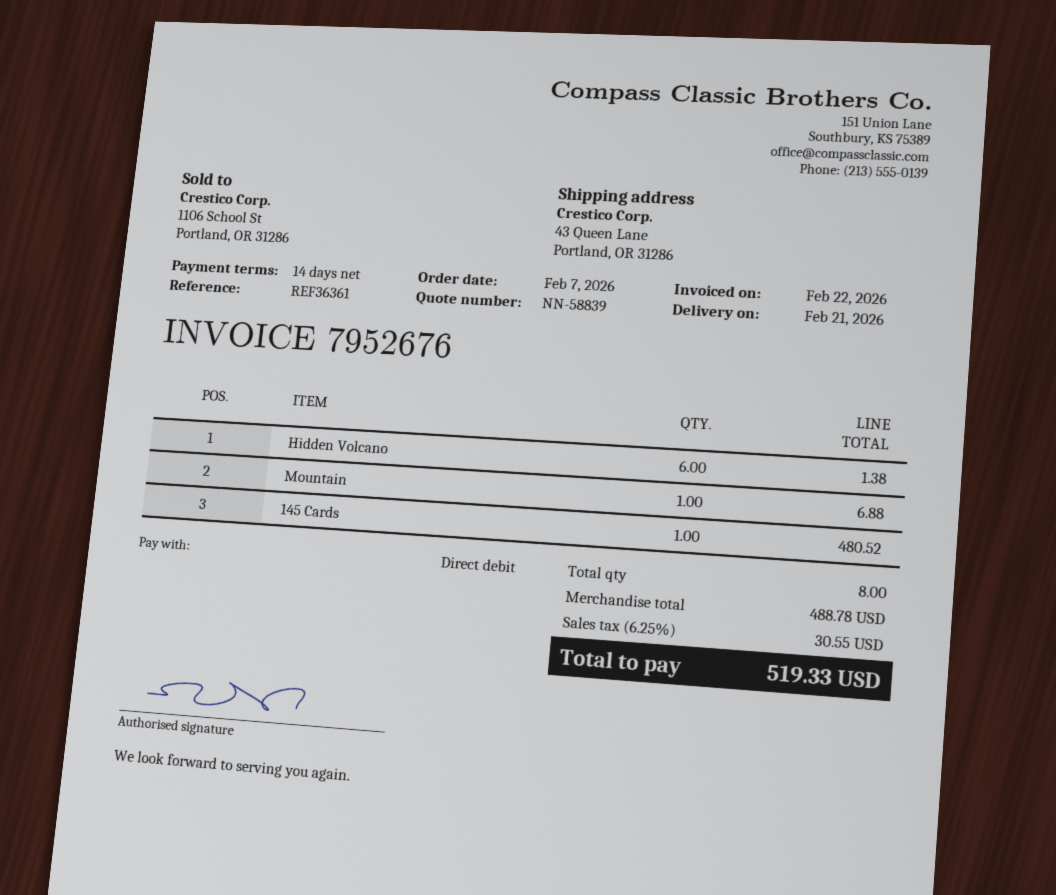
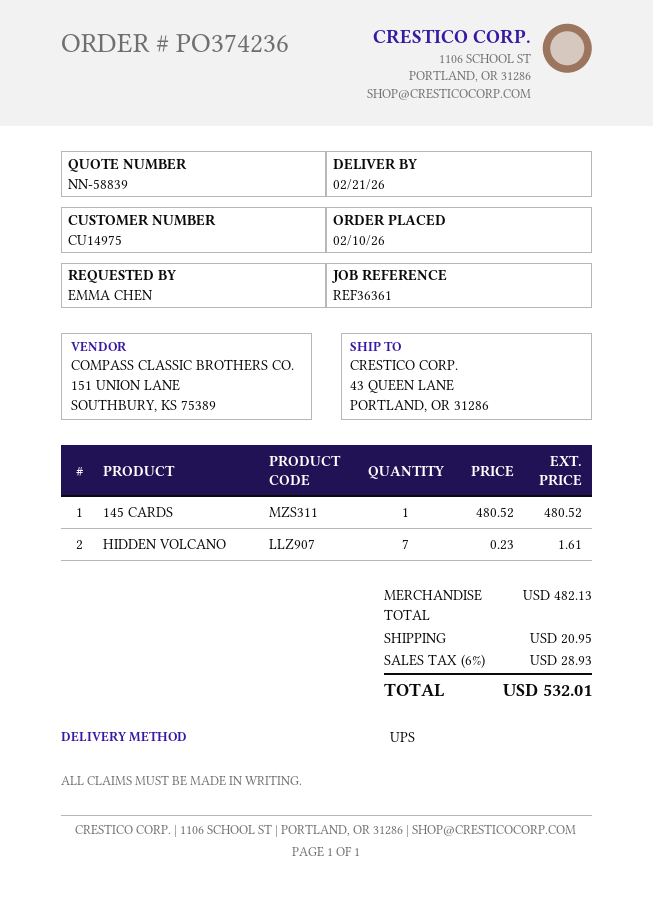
order date: 2026-02-07 -> 2026-02-10
Hidden Volcano: 6 for 1.38 -> 7 for 1.61
Mountain: 1 for 6.88 -> none
subtotal: 488.78 -> 482.13
shipping: none -> 20.95
tax: 6.25% = 30.55 -> 6% = 28.93
total: 519.33 -> 532.01

